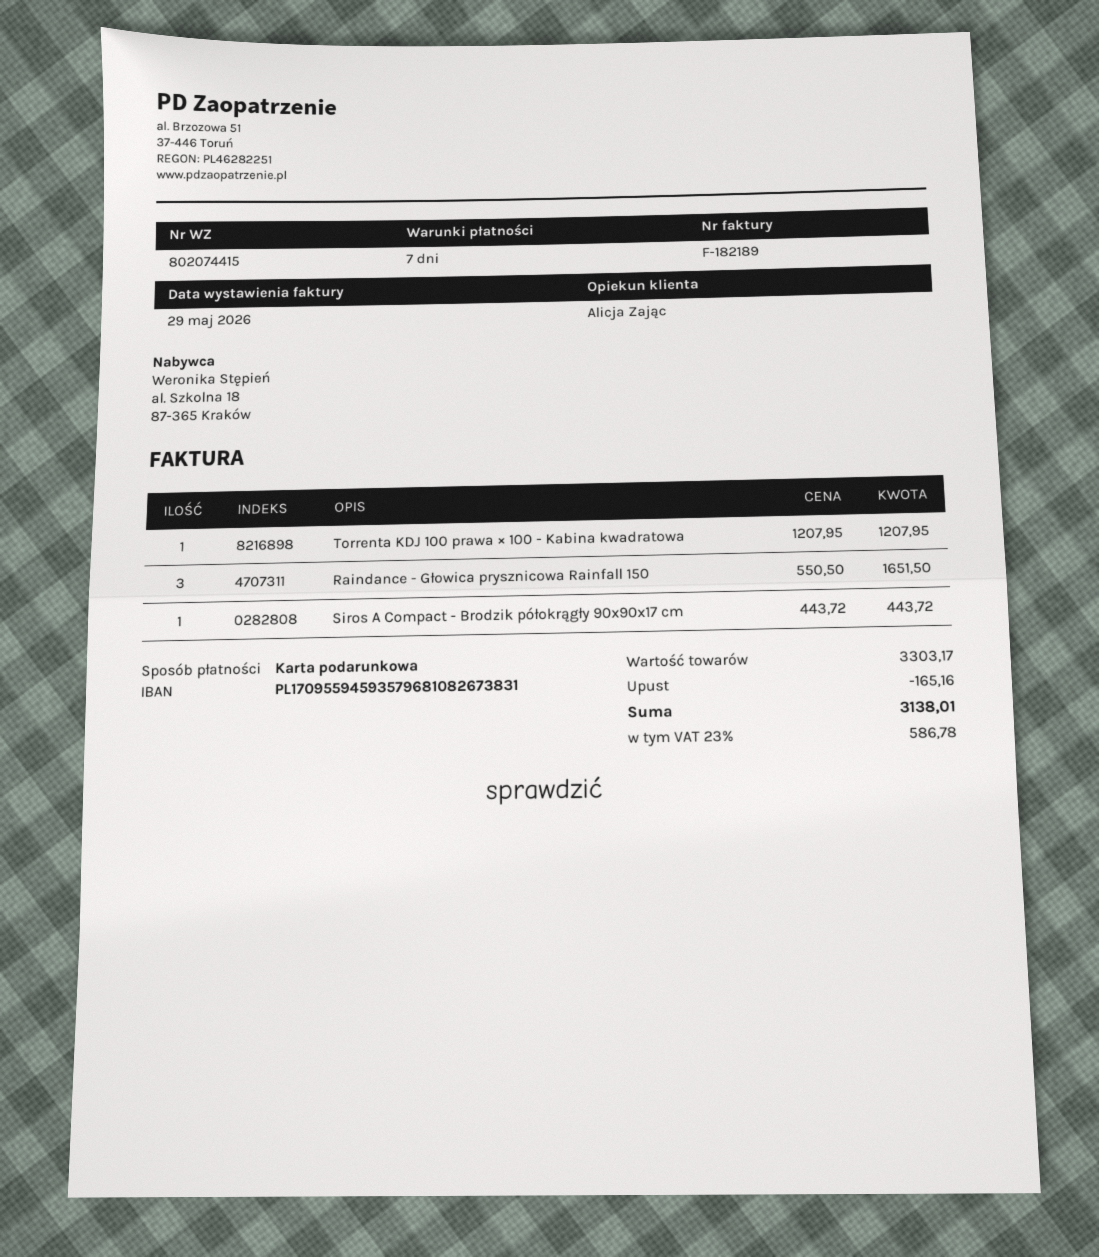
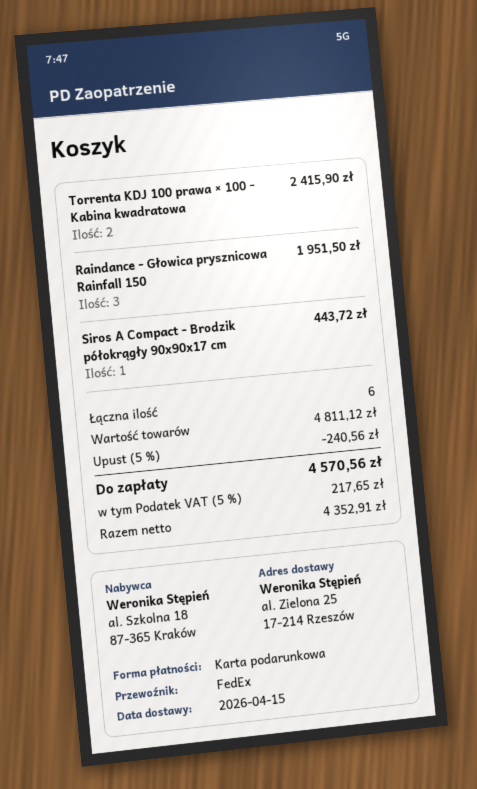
Torrenta KDJ 100 prawa × 100 - Kabina kwadratowa: 1 for 1207.95 -> 2 for 2415.90
Raindance - Głowica prysznicowa Rainfall 150: 3 for 1651.50 -> 3 for 1951.50
subtotal: 3303.17 -> 4811.12
discount: 165.16 -> 240.56
tax: 23% = 586.78 -> 5% = 217.65
total: 3138.01 -> 4570.56

